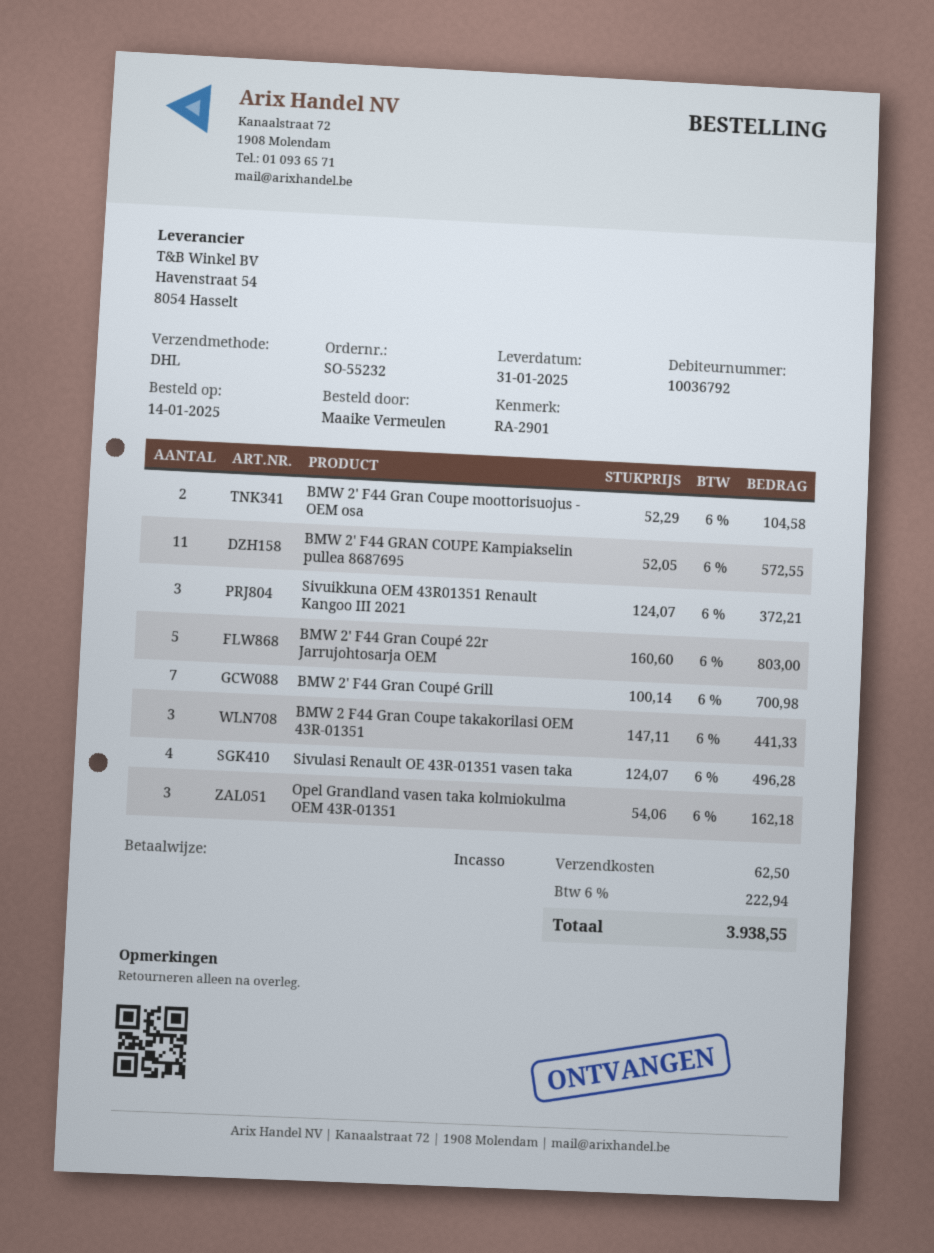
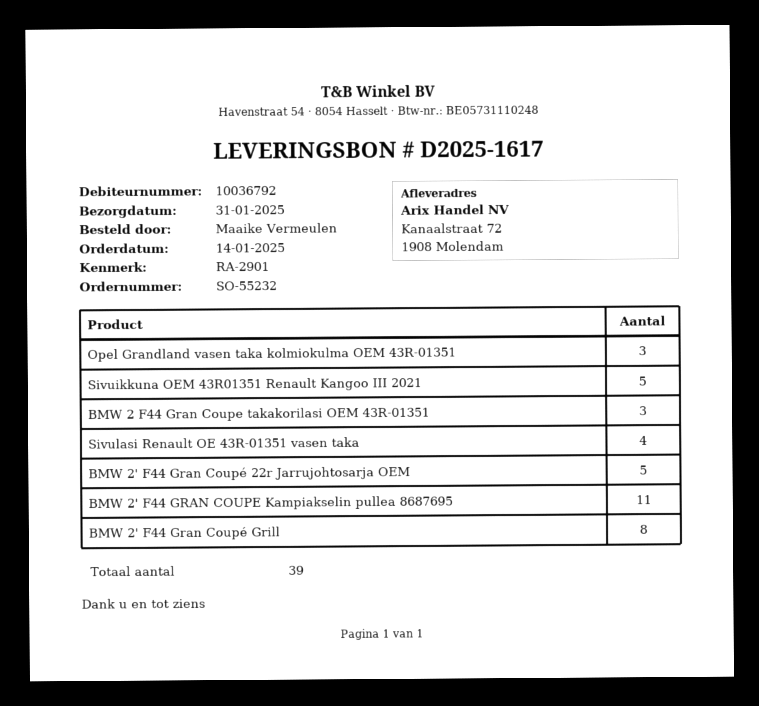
BMW 2' F44 Gran Coupe moottorisuojus - OEM osa: 2 -> none
Sivuikkuna OEM 43R01351 Renault Kangoo III 2021: 3 -> 5
BMW 2' F44 Gran Coupé Grill: 7 -> 8

